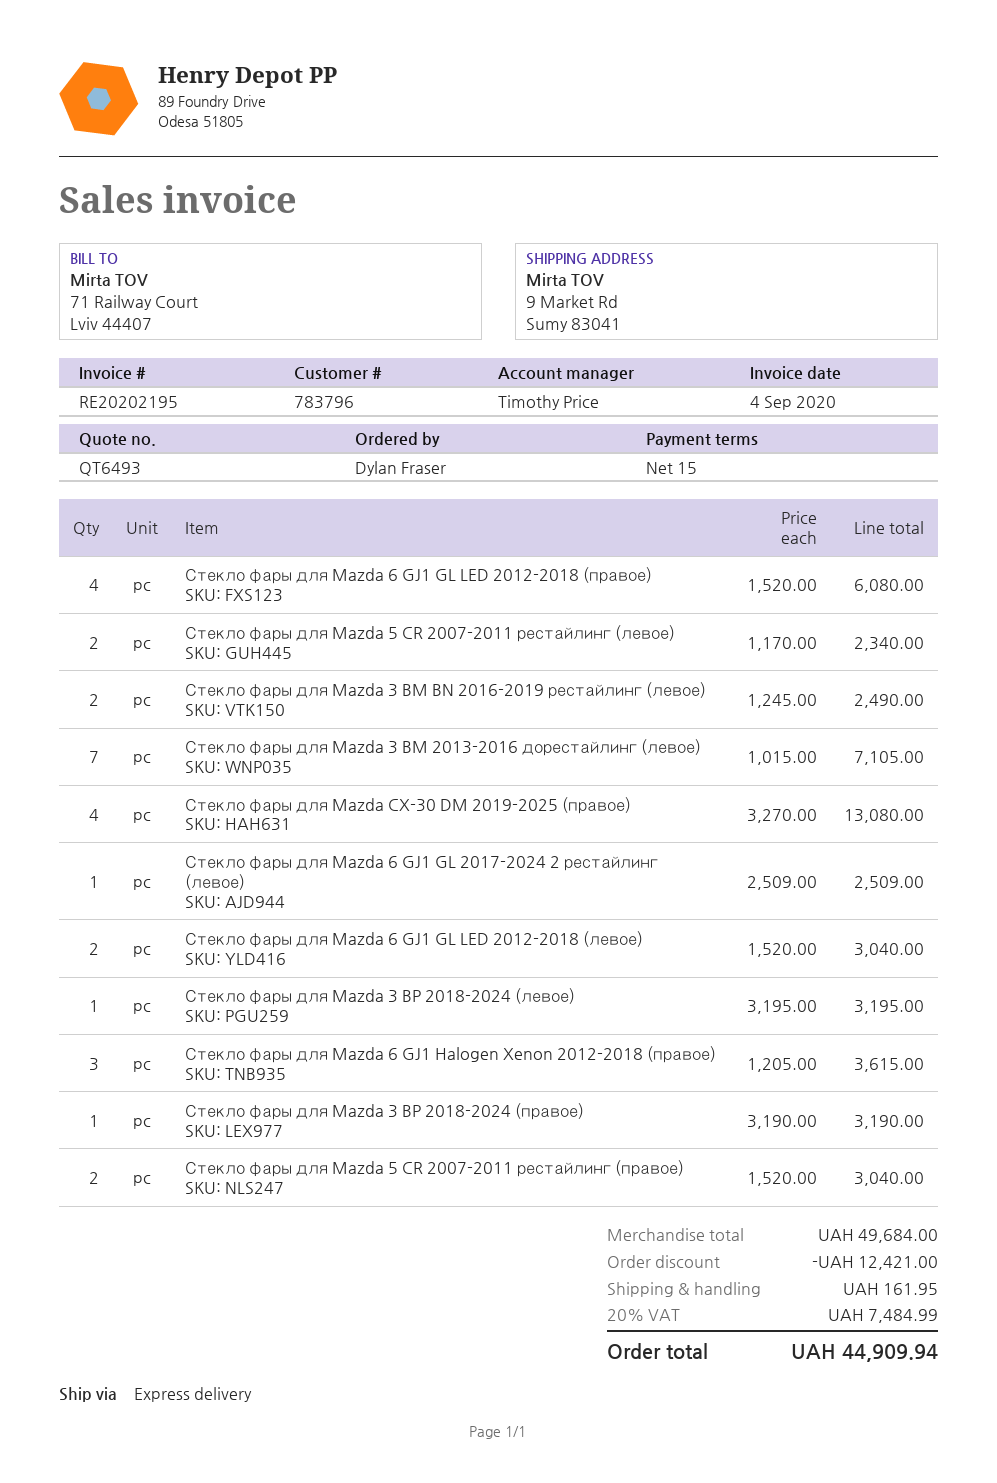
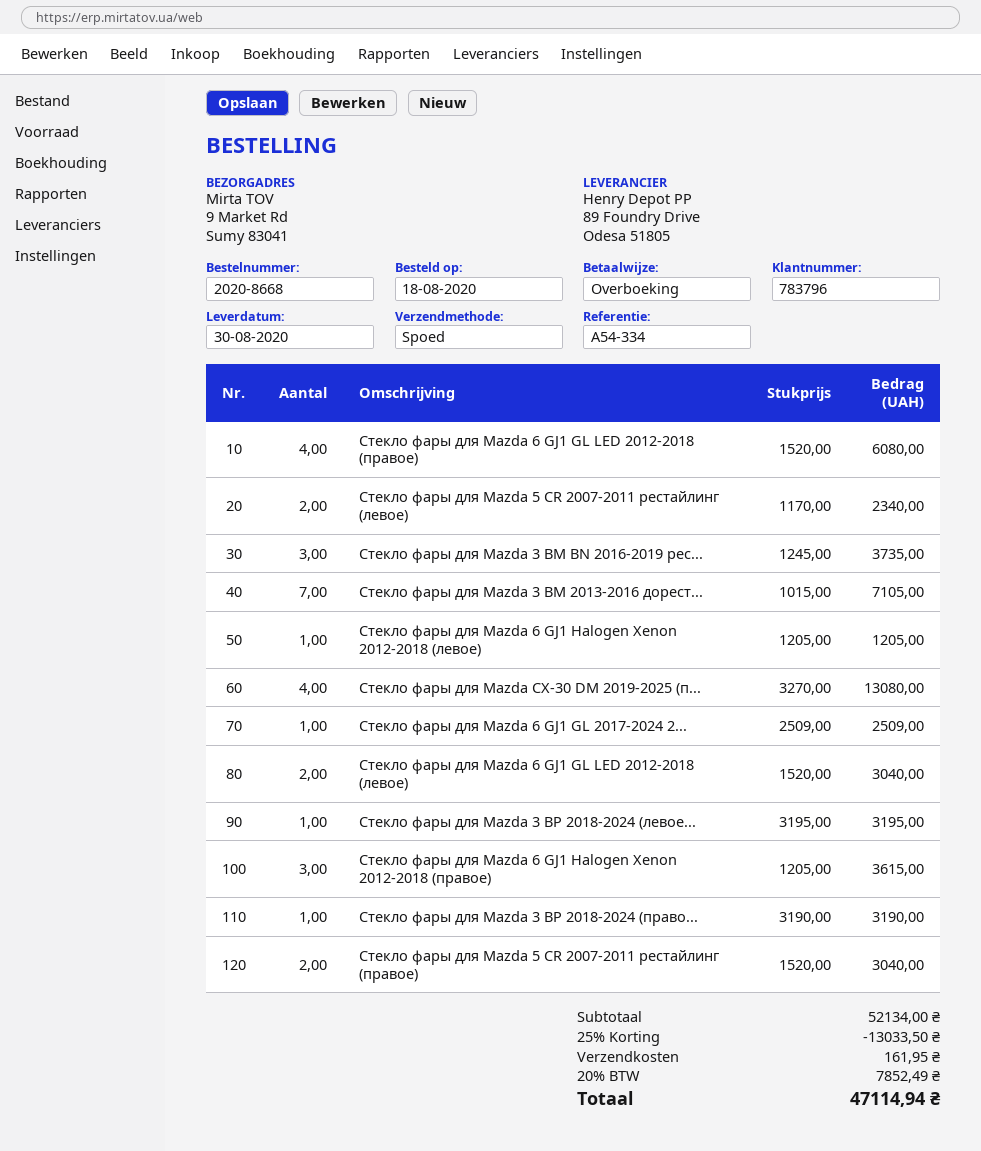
Стекло фары для Mazda 3 BM BN 2016-2019 рестайлинг (левое): 2 x 1245.00 = 2490.00 -> 3 x 1245.00 = 3735.00
Стекло фары для Mazda 6 GJ1 Halogen Xenon 2012-2018 (левое): none -> 1 x 1205.00 = 1205.00
subtotal: 49684.00 -> 52134.00
discount: 12421.00 -> 13033.50
tax: 20% = 7484.99 -> 20% = 7852.49
total: 44909.94 -> 47114.94

